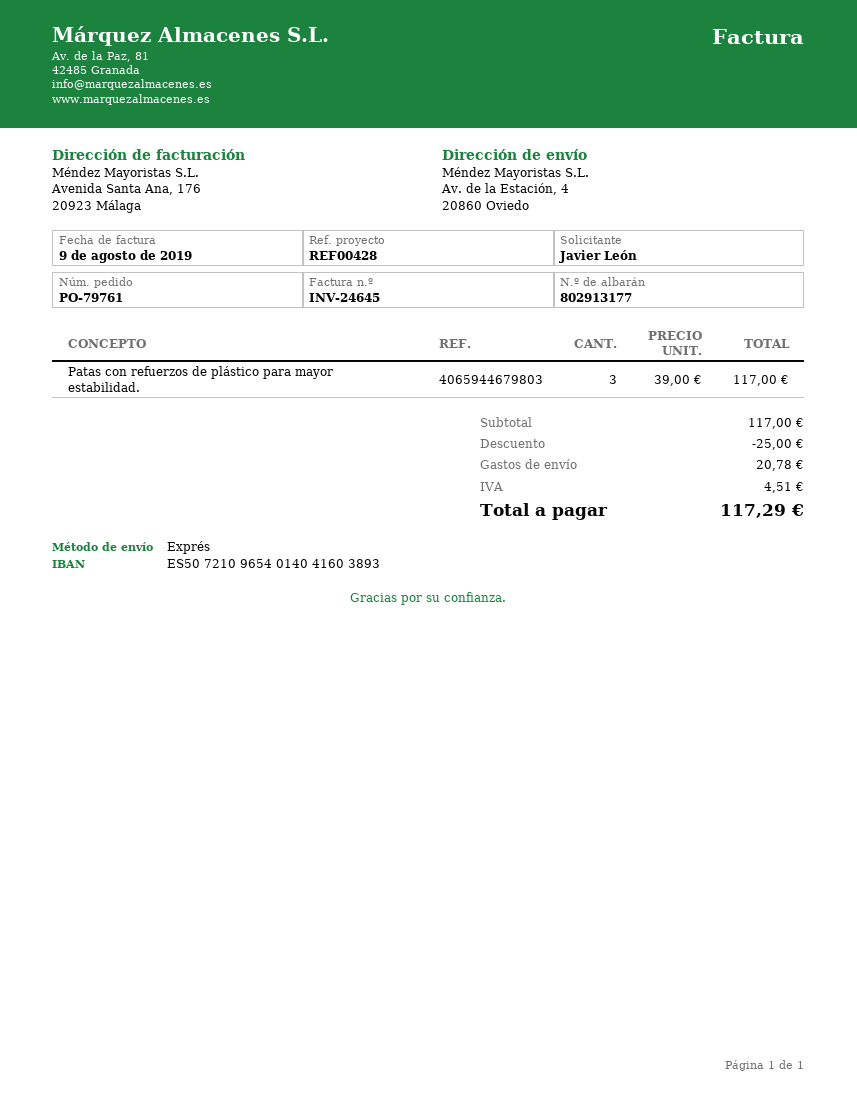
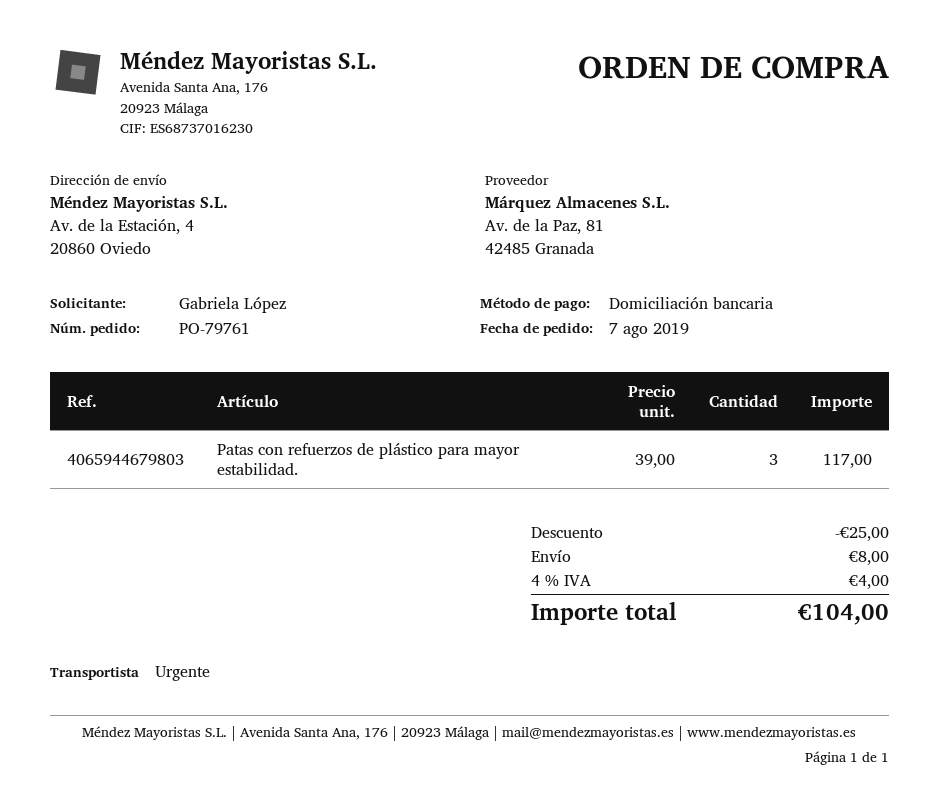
ordered by: Javier León -> Gabriela López
shipping: 20.78 -> 8.00
tax: 4.51 -> 4.00
total: 117.29 -> 104.00

